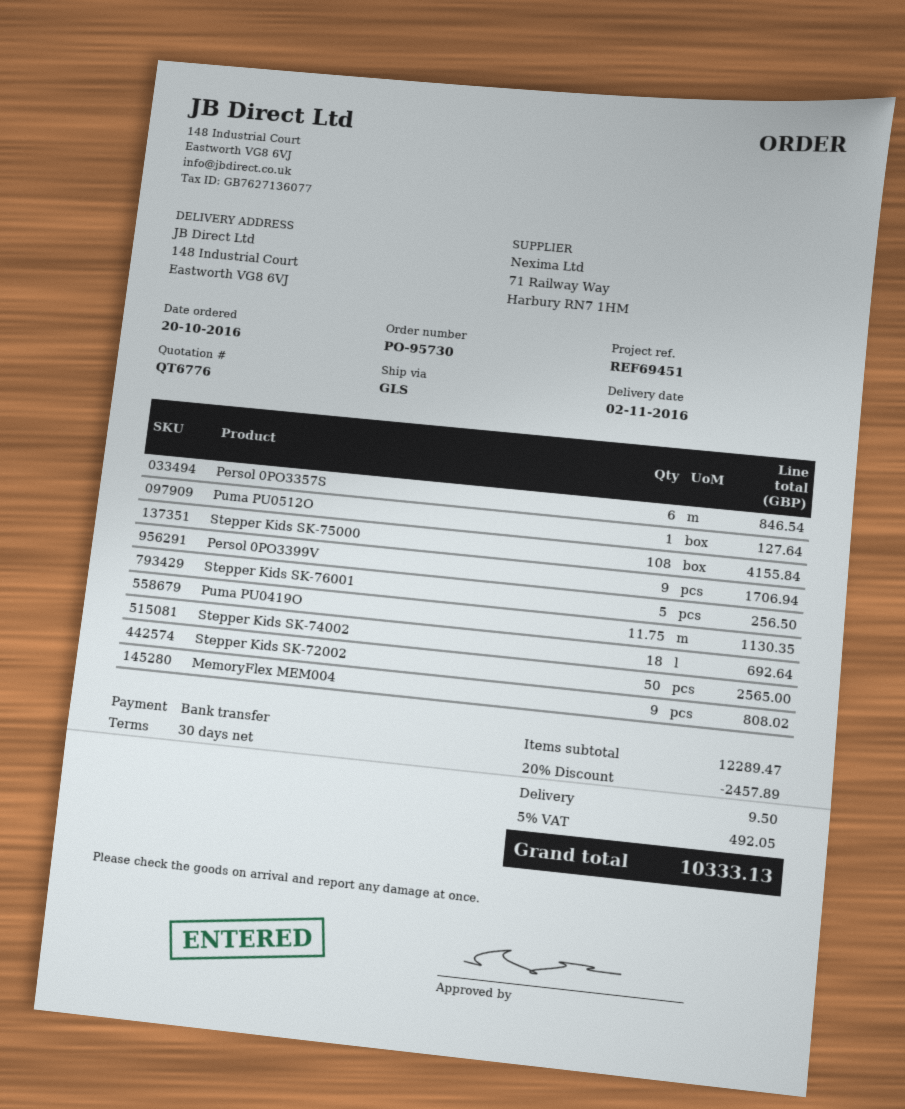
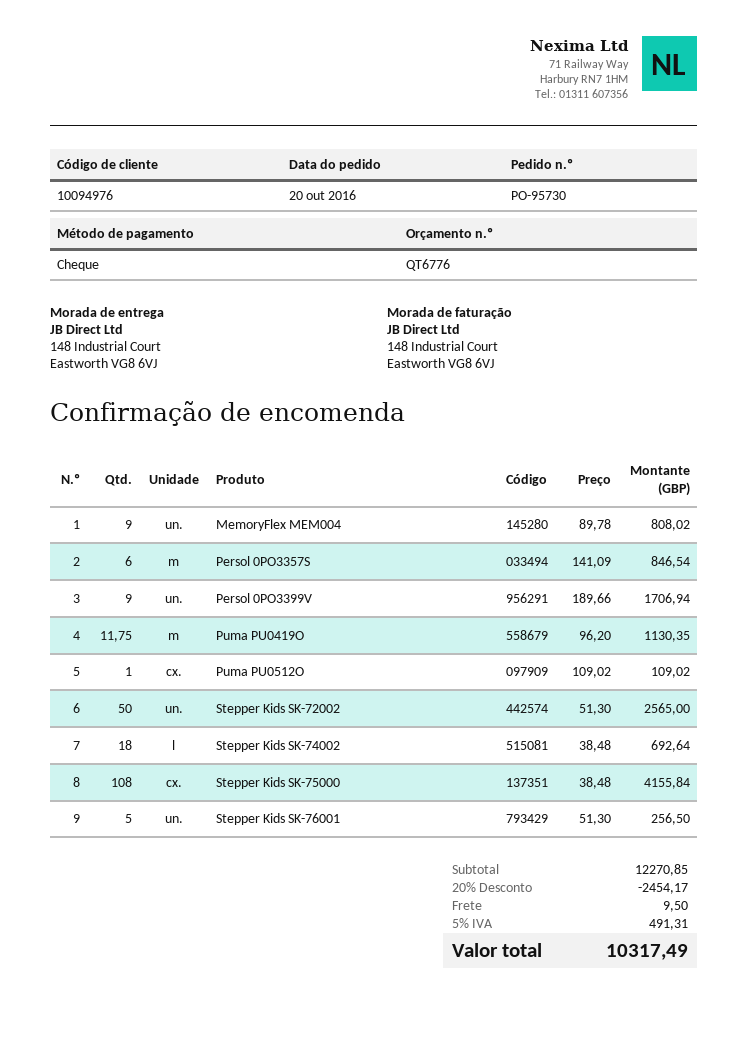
payment method: bank transfer -> cheque
Puma PU0512O: 1 for 127.64 -> 1 for 109.02
subtotal: 12289.47 -> 12270.85
discount: 20% = 2457.89 -> 20% = 2454.17
tax: 5% = 492.05 -> 5% = 491.31
total: 10333.13 -> 10317.49

